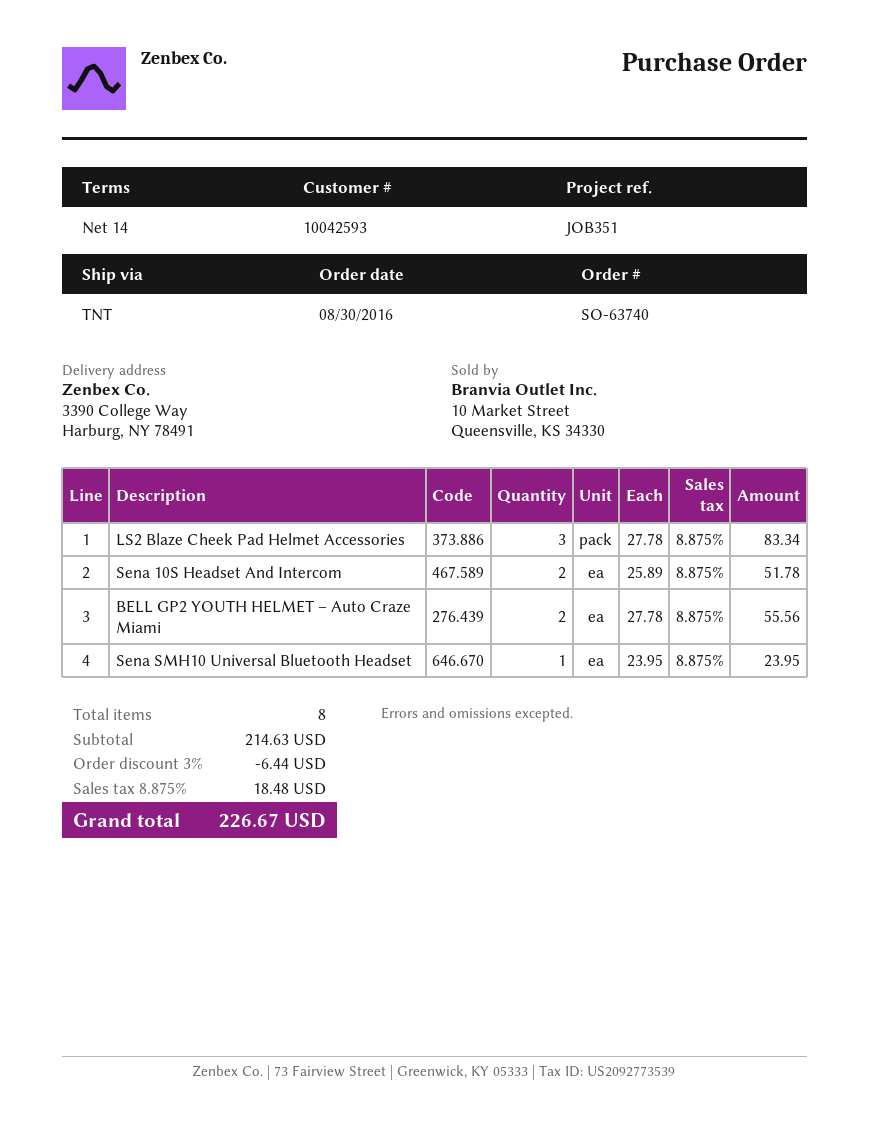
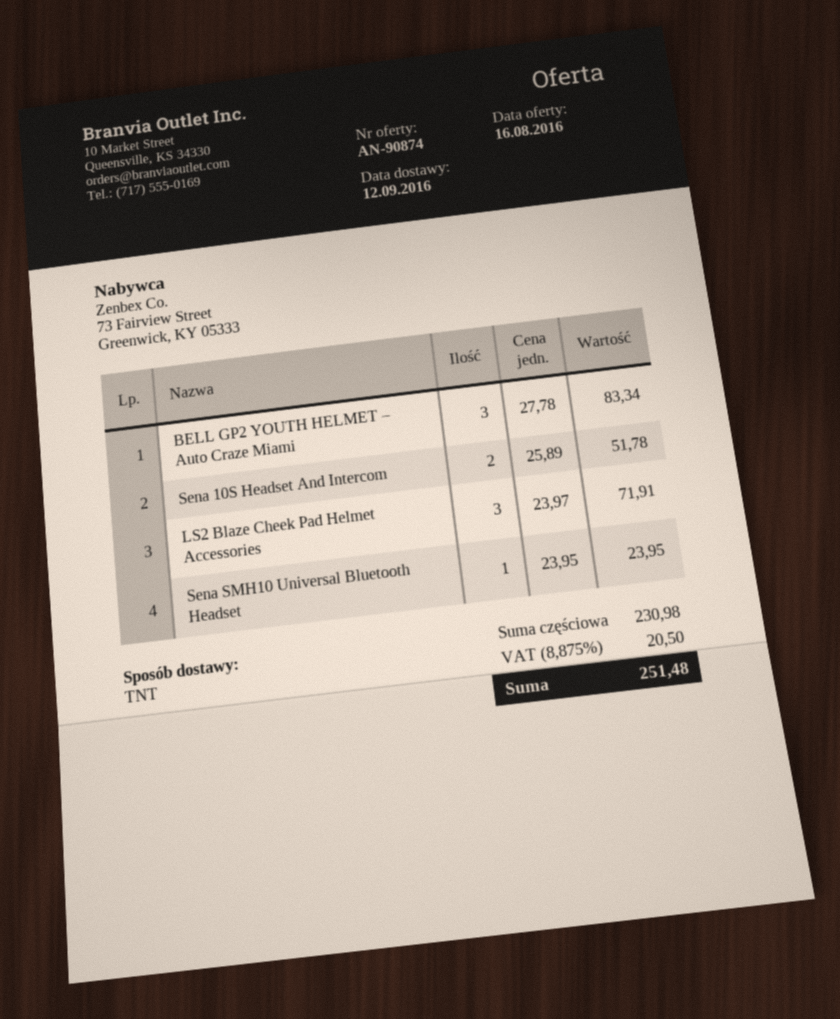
LS2 Blaze Cheek Pad Helmet Accessories: 3 x 27.78 = 83.34 -> 3 x 23.97 = 71.91
BELL GP2 YOUTH HELMET – Auto Craze Miami: 2 x 27.78 = 55.56 -> 3 x 27.78 = 83.34
subtotal: 214.63 -> 230.98
discount: 3% = 6.44 -> none
tax: 8.875% = 18.48 -> 8.875% = 20.50
total: 226.67 -> 251.48

